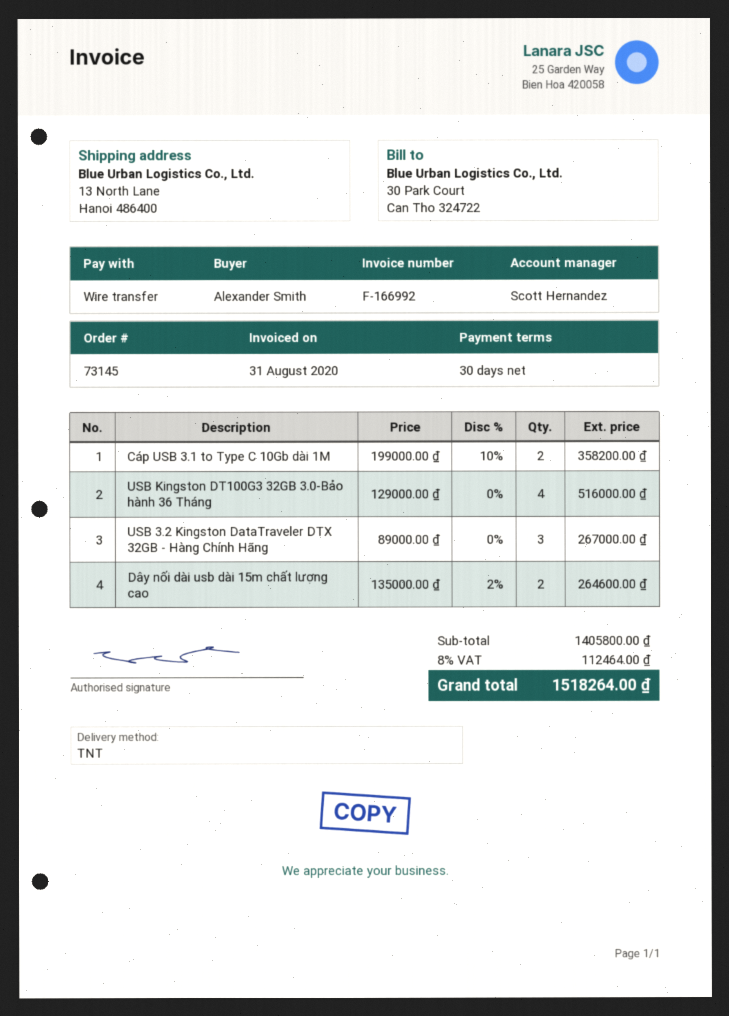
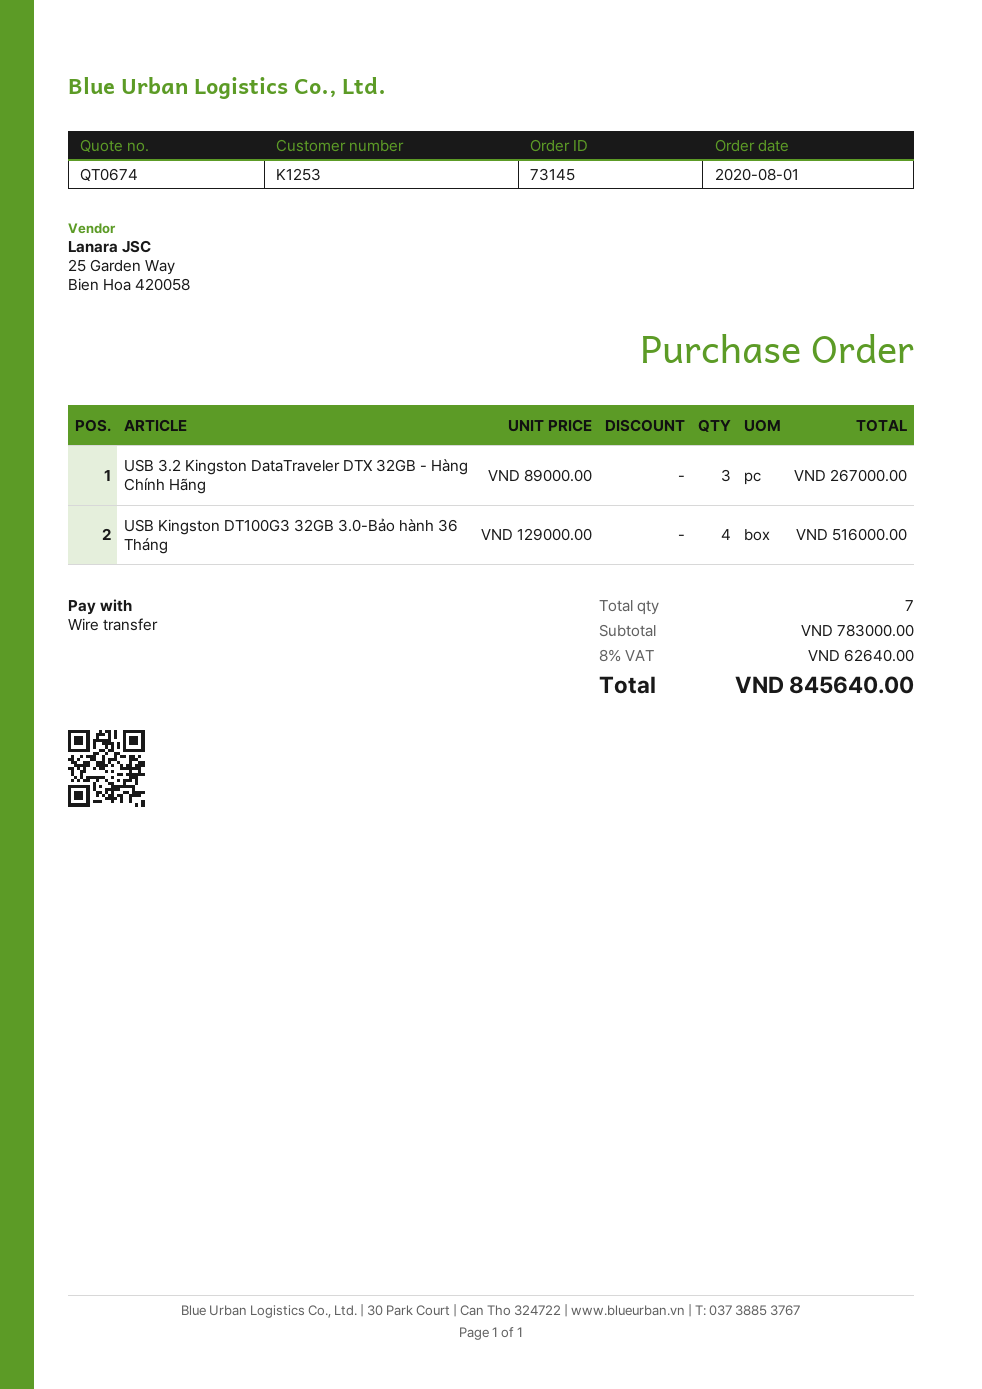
Cáp USB 3.1 to Type C 10Gb dài 1M: 2 x 199000.00 - 10% = 358200.00 -> none
Dây nối dài usb dài 15m chất lượng cao: 2 x 135000.00 - 2% = 264600.00 -> none
subtotal: 1405800.00 -> 783000.00
tax: 8% = 112464.00 -> 8% = 62640.00
total: 1518264.00 -> 845640.00

